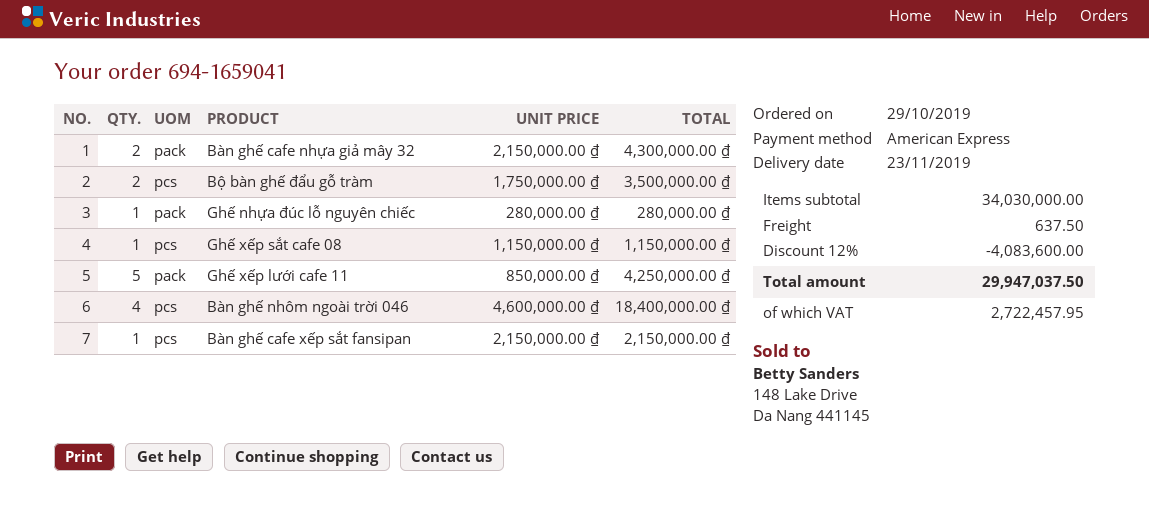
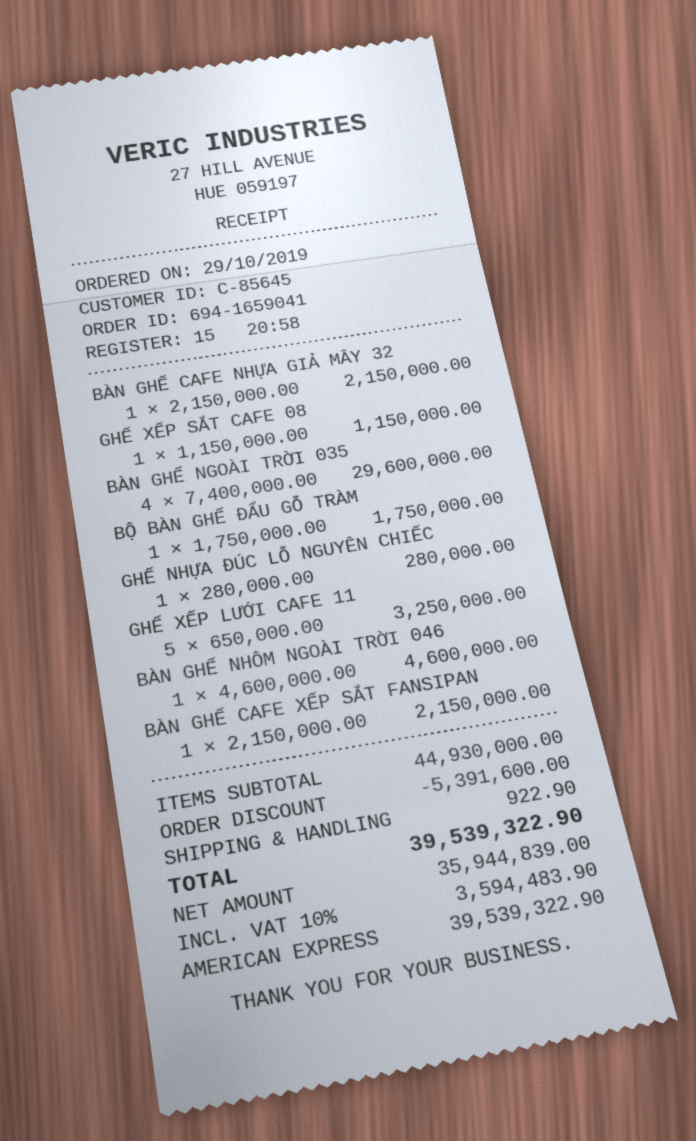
Bàn ghế cafe nhựa giả mây 32: 2 x 2150000.00 = 4300000.00 -> 1 x 2150000.00 = 2150000.00
Bộ bàn ghế đẩu gỗ tràm: 2 x 1750000.00 = 3500000.00 -> 1 x 1750000.00 = 1750000.00
Ghế xếp lưới cafe 11: 5 x 850000.00 = 4250000.00 -> 5 x 650000.00 = 3250000.00
Bàn ghế nhôm ngoài trời 046: 4 x 4600000.00 = 18400000.00 -> 1 x 4600000.00 = 4600000.00
BÀN GHẾ NGOÀI TRỜI 035: none -> 4 x 7400000.00 = 29600000.00
subtotal: 34030000.00 -> 44930000.00
discount: 4083600.00 -> 5391600.00
shipping: 637.50 -> 922.90
tax: 2722457.95 -> 3594483.90
total: 29947037.50 -> 39539322.90

